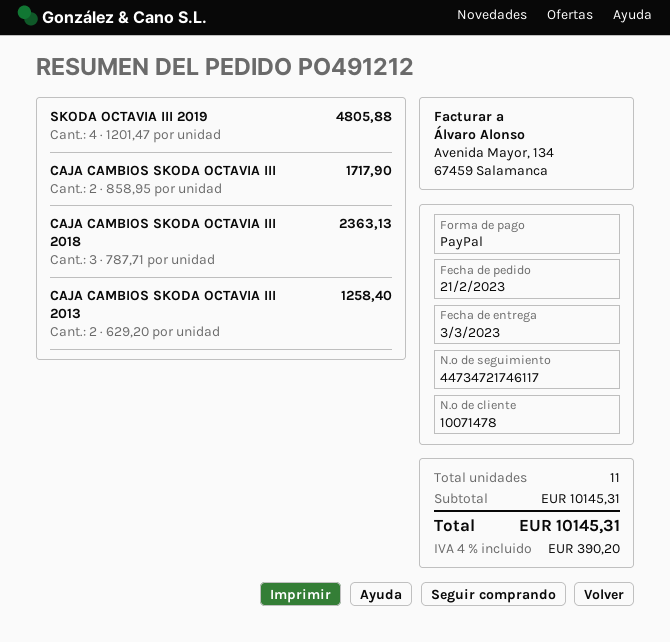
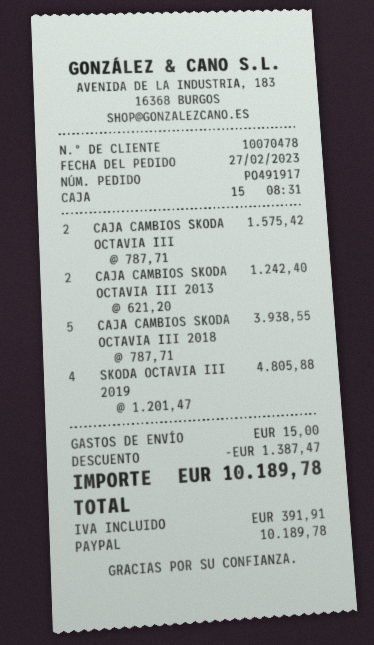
order number: PO491212 -> PO491917
order date: 2023-02-21 -> 2023-02-27
customer number: 10071478 -> 10070478
CAJA CAMBIOS SKODA OCTAVIA III: 2 x 858.95 = 1717.90 -> 2 x 787.71 = 1575.42
CAJA CAMBIOS SKODA OCTAVIA III 2018: 3 x 787.71 = 2363.13 -> 5 x 787.71 = 3938.55
CAJA CAMBIOS SKODA OCTAVIA III 2013: 2 x 629.20 = 1258.40 -> 2 x 621.20 = 1242.40
discount: none -> 1387.47
shipping: none -> 15.00
tax: 390.20 -> 391.91
total: 10145.31 -> 10189.78

